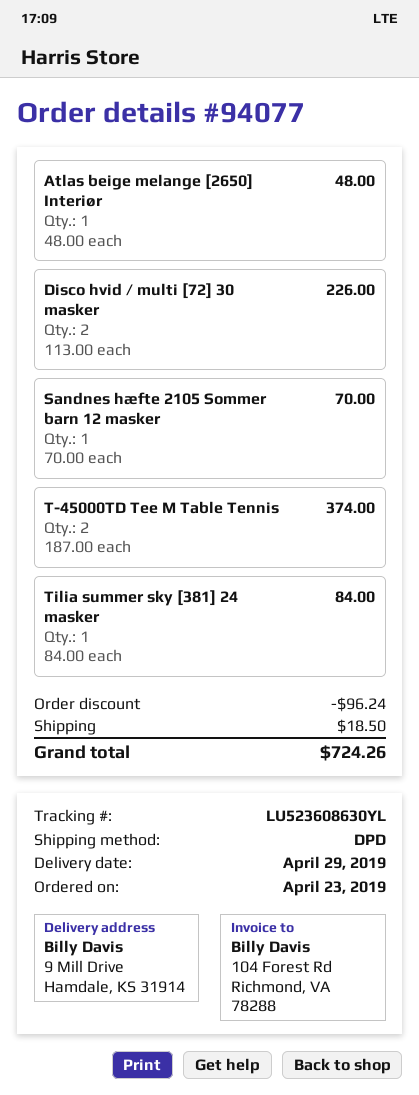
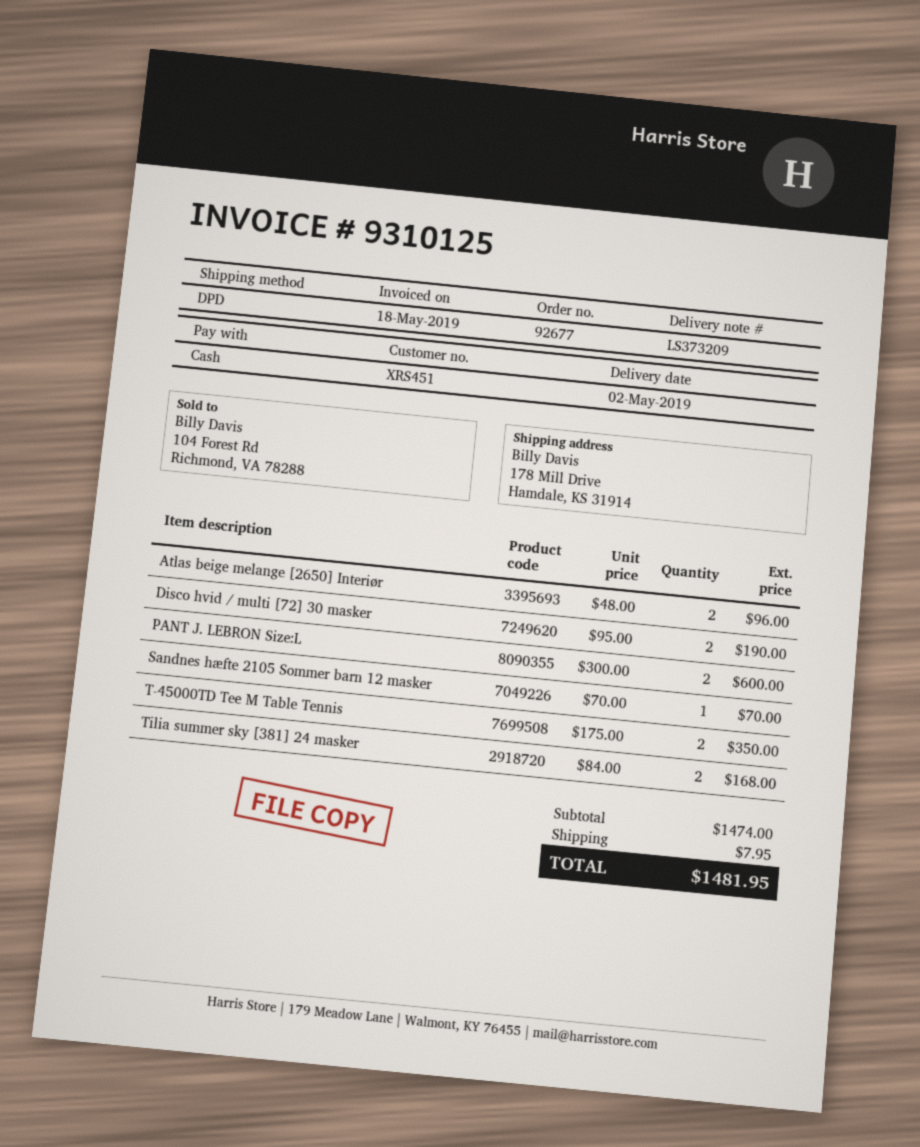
order number: 94077 -> 92677
delivery date: 2019-04-29 -> 2019-05-02
ship to: 9 Mill Drive, Hamdale, KS 31914 -> 178 Mill Drive, Hamdale, KS 31914
Atlas beige melange [2650] Interiør: 1 x 48.00 = 48.00 -> 2 x 48.00 = 96.00
Disco hvid / multi [72] 30 masker: 2 x 113.00 = 226.00 -> 2 x 95.00 = 190.00
T-45000TD Tee M Table Tennis: 2 x 187.00 = 374.00 -> 2 x 175.00 = 350.00
Tilia summer sky [381] 24 masker: 1 x 84.00 = 84.00 -> 2 x 84.00 = 168.00
PANT J. LEBRON Size:L: none -> 2 x 300.00 = 600.00
discount: 96.24 -> none
shipping: 18.50 -> 7.95
total: 724.26 -> 1481.95

